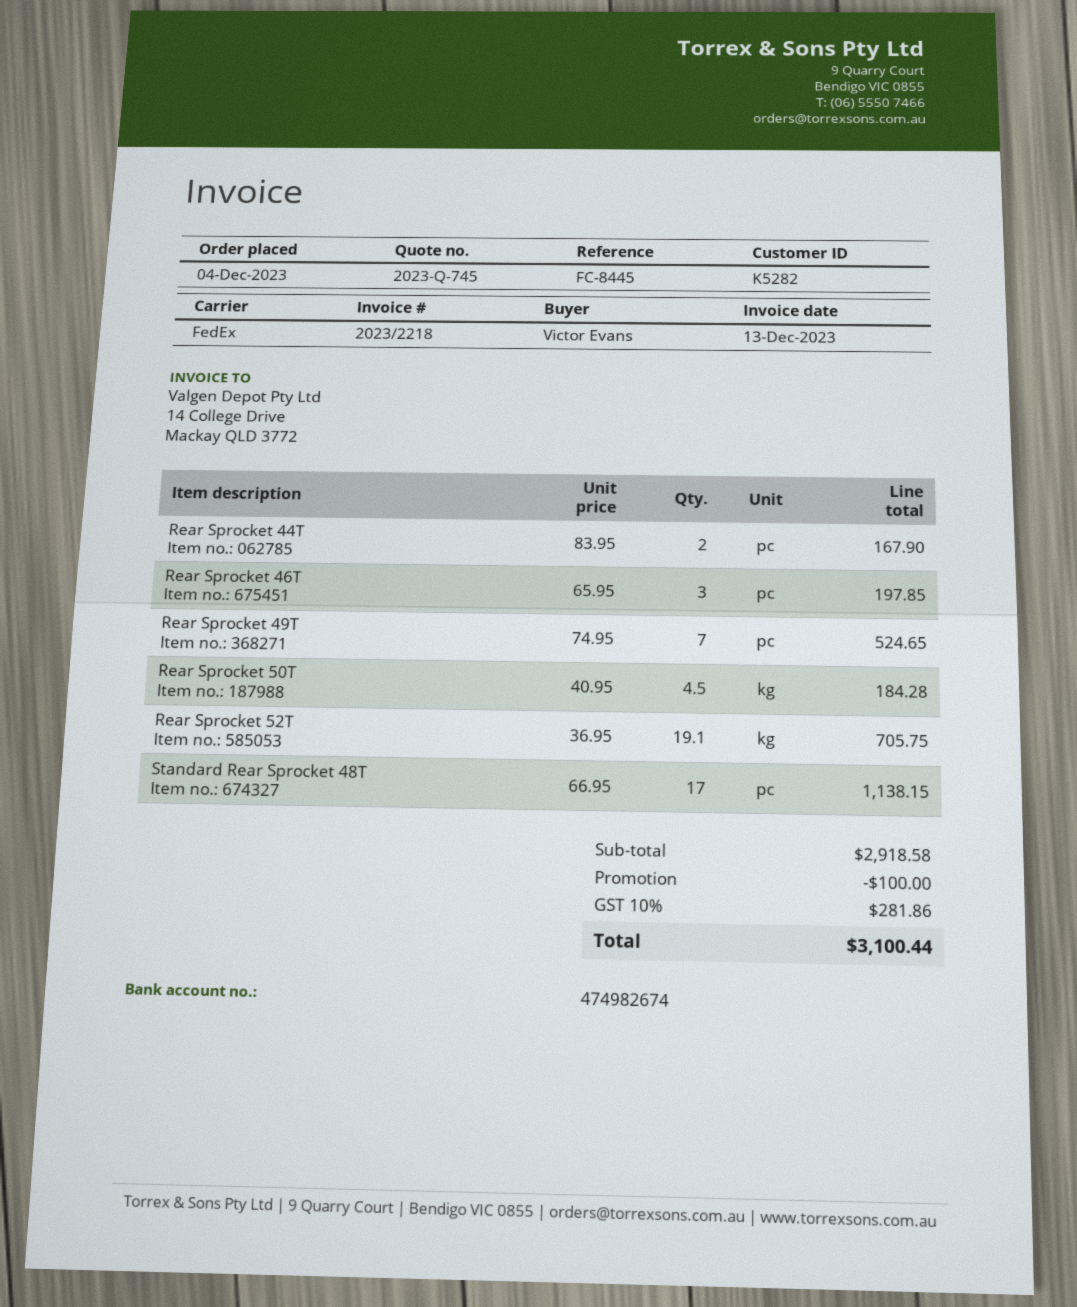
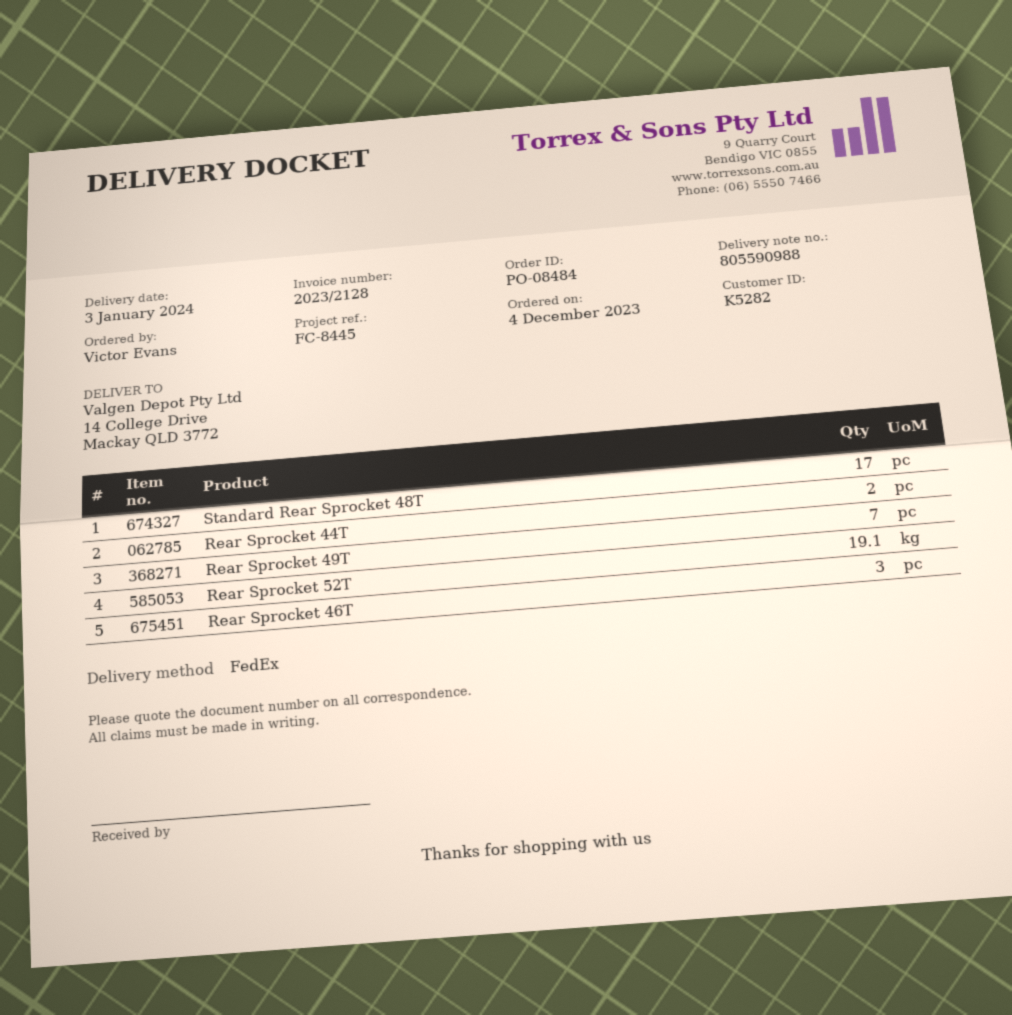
invoice number: 2023/2218 -> 2023/2128
Rear Sprocket 50T: 4.5 -> none

